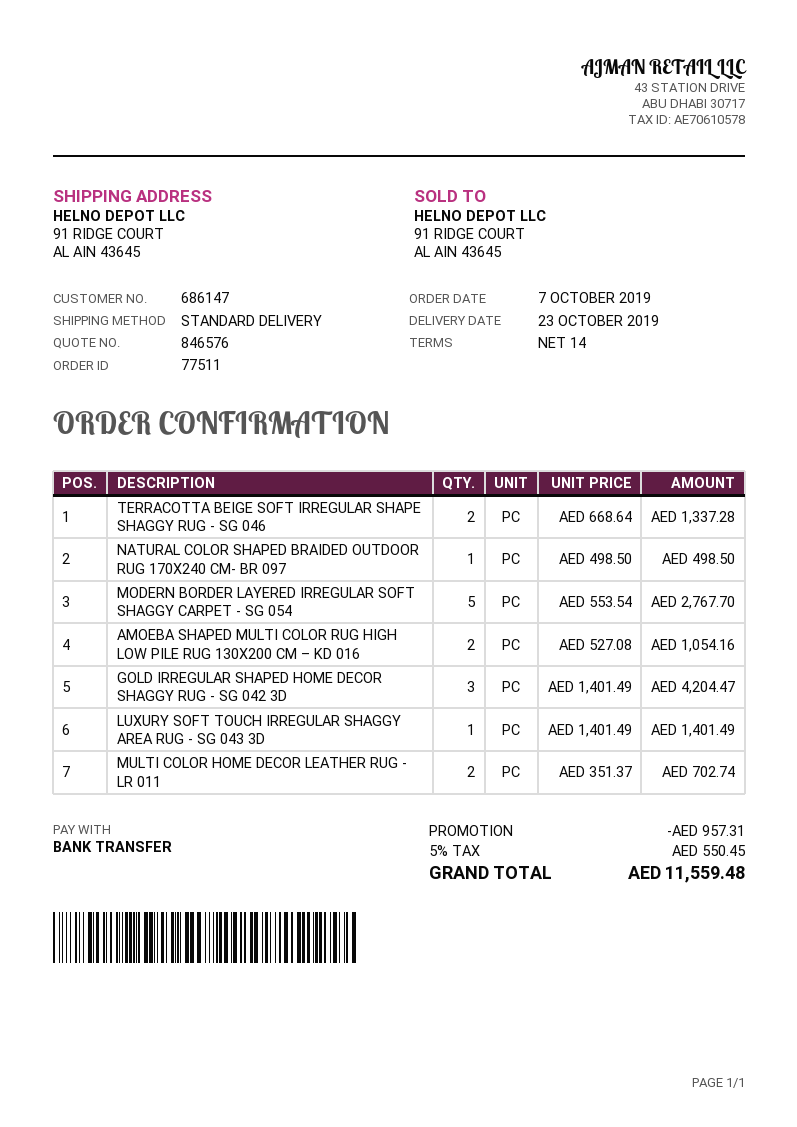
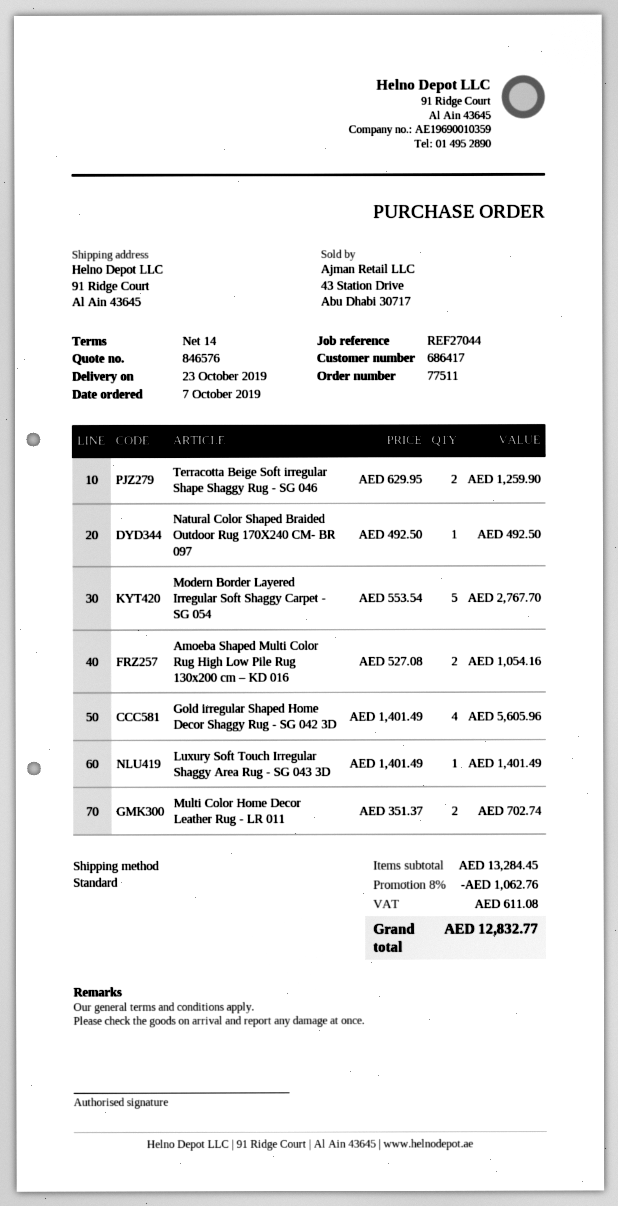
customer number: 686147 -> 686417
TERRACOTTA BEIGE SOFT IRREGULAR SHAPE SHAGGY RUG - SG 046: 2 x 668.64 = 1337.28 -> 2 x 629.95 = 1259.90
NATURAL COLOR SHAPED BRAIDED OUTDOOR RUG 170X240 CM- BR 097: 1 x 498.50 = 498.50 -> 1 x 492.50 = 492.50
GOLD IRREGULAR SHAPED HOME DECOR SHAGGY RUG - SG 042 3D: 3 x 1401.49 = 4204.47 -> 4 x 1401.49 = 5605.96
discount: 957.31 -> 1062.76
tax: 550.45 -> 611.08
total: 11559.48 -> 12832.77

